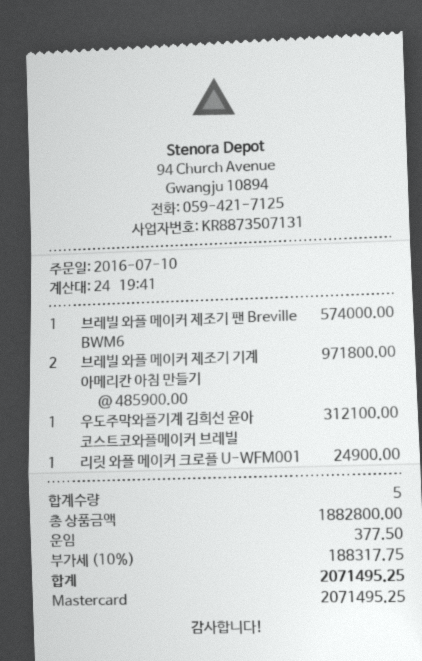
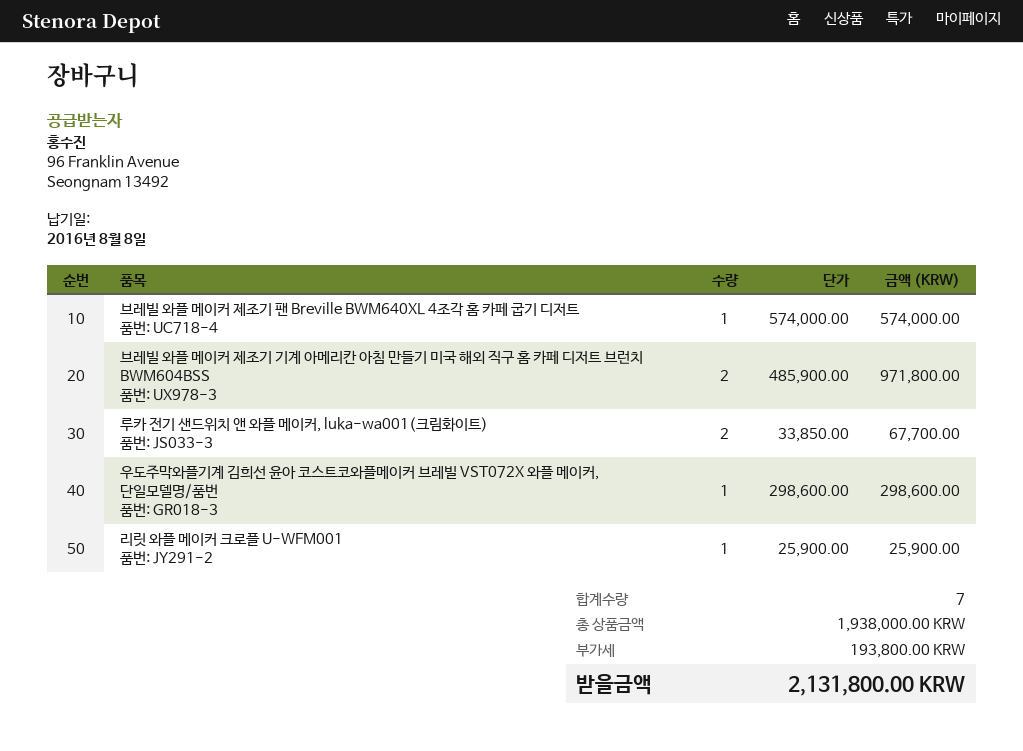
우도주막와플기계 김희선 윤아 코스트코와플메이커 브레빌: 1 x 312100.00 = 312100.00 -> 1 x 298600.00 = 298600.00
리릿 와플 메이커 크로플 U-WFM001: 1 x 24900.00 = 24900.00 -> 1 x 25900.00 = 25900.00
루카 전기 샌드위치 앤 와플 메이커, luka-wa001(크림화이트): none -> 2 x 33850.00 = 67700.00
total quantity: 5 -> 7
subtotal: 1882800.00 -> 1938000.00
shipping: 377.50 -> none
tax: 188317.75 -> 193800.00
total: 2071495.25 -> 2131800.00

